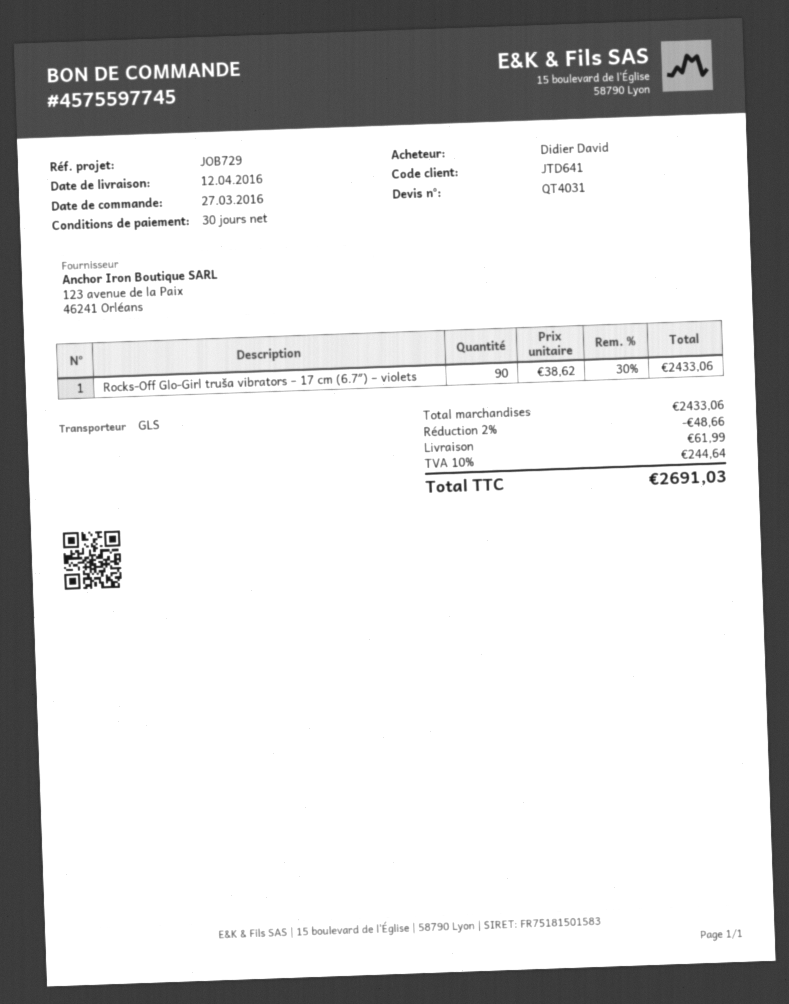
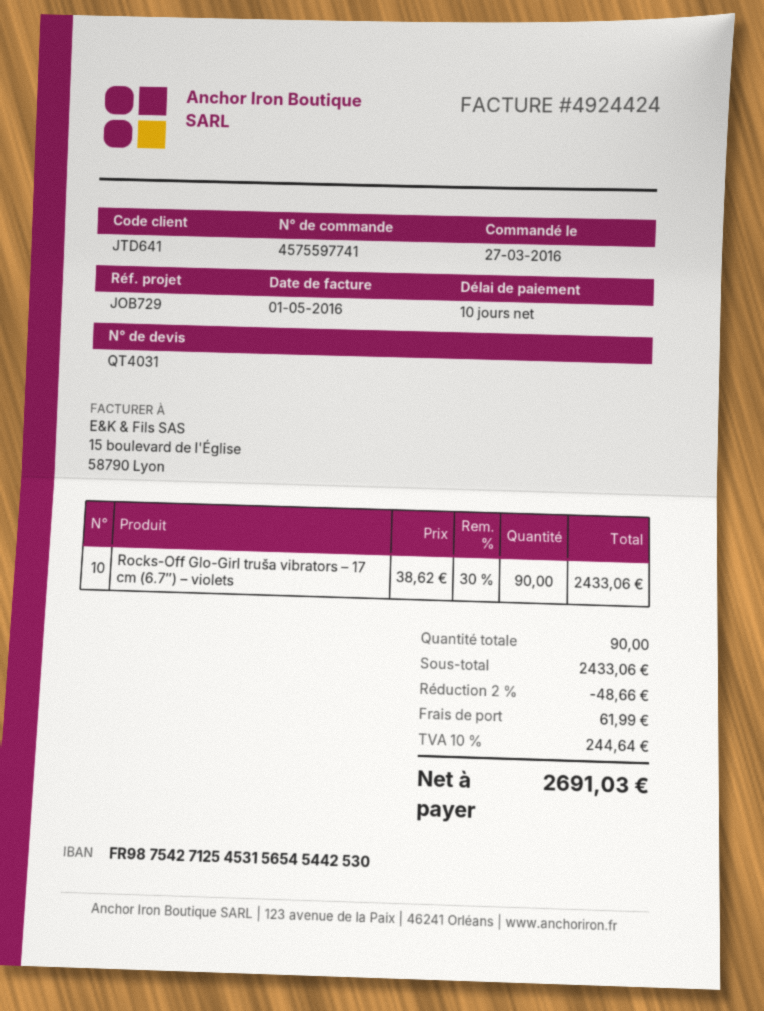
order number: 4575597745 -> 4575597741
payment terms: 30 days -> 10 days

